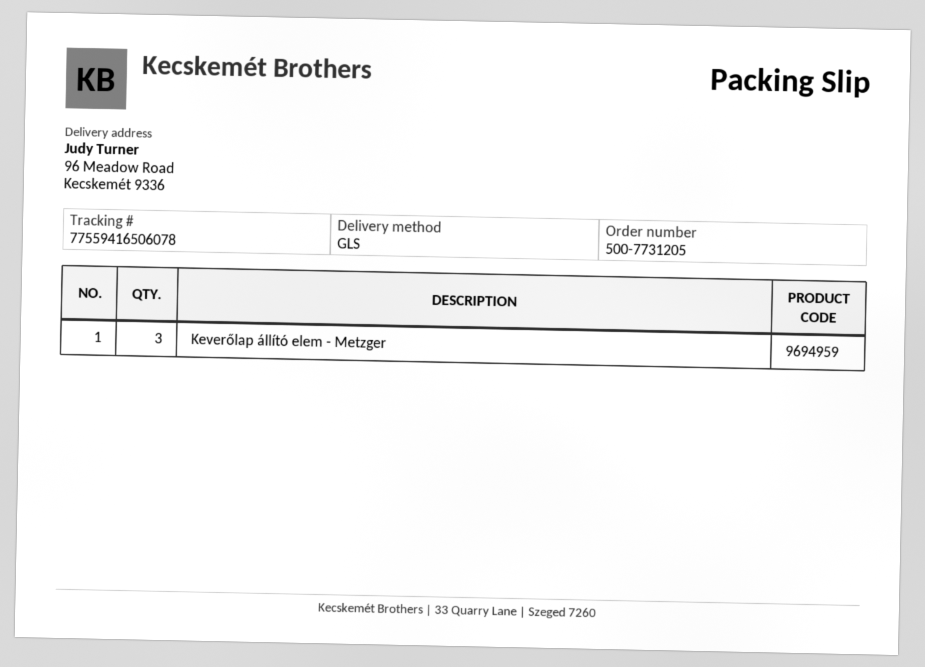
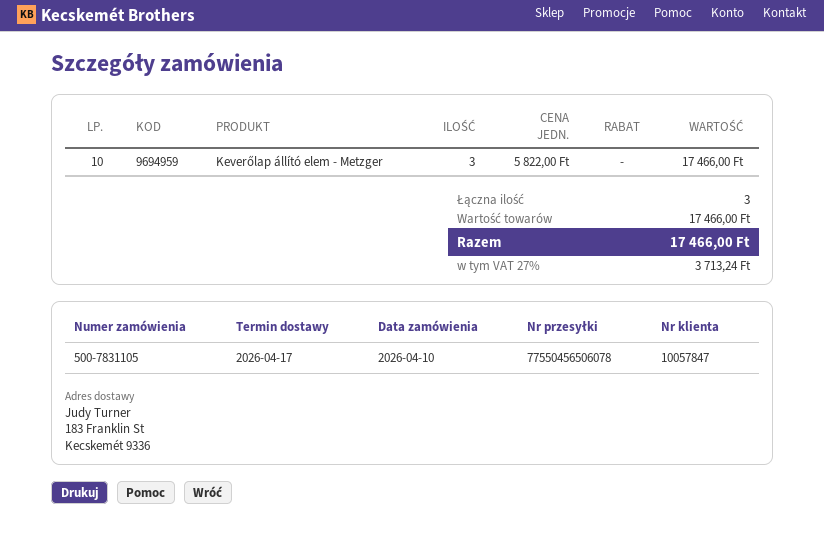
order number: 500-7731205 -> 500-7831105
tracking number: 77559416506078 -> 77550456506078
ship to: 96 Meadow Road, Kecskemét 9336 -> 183 Franklin St, Kecskemét 9336

